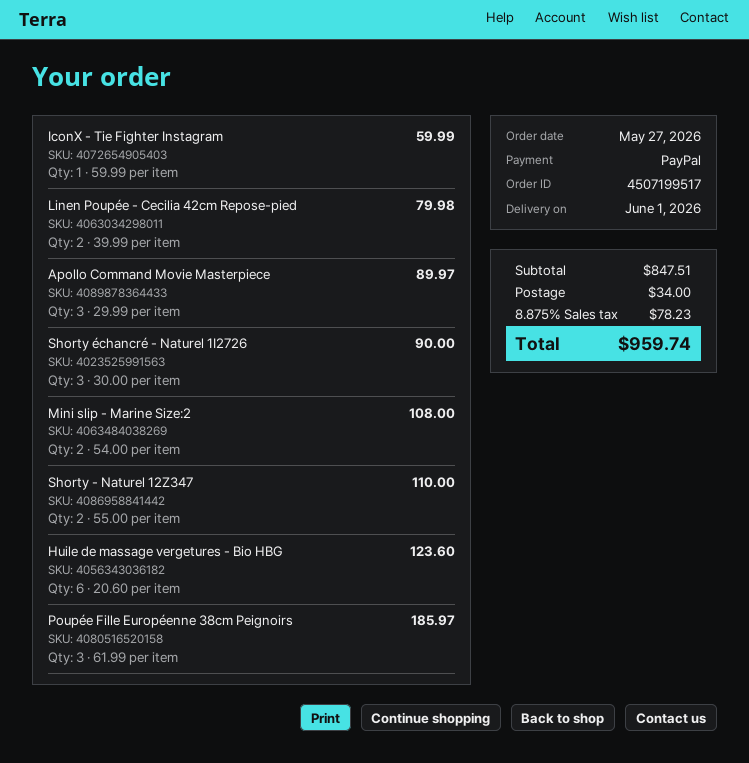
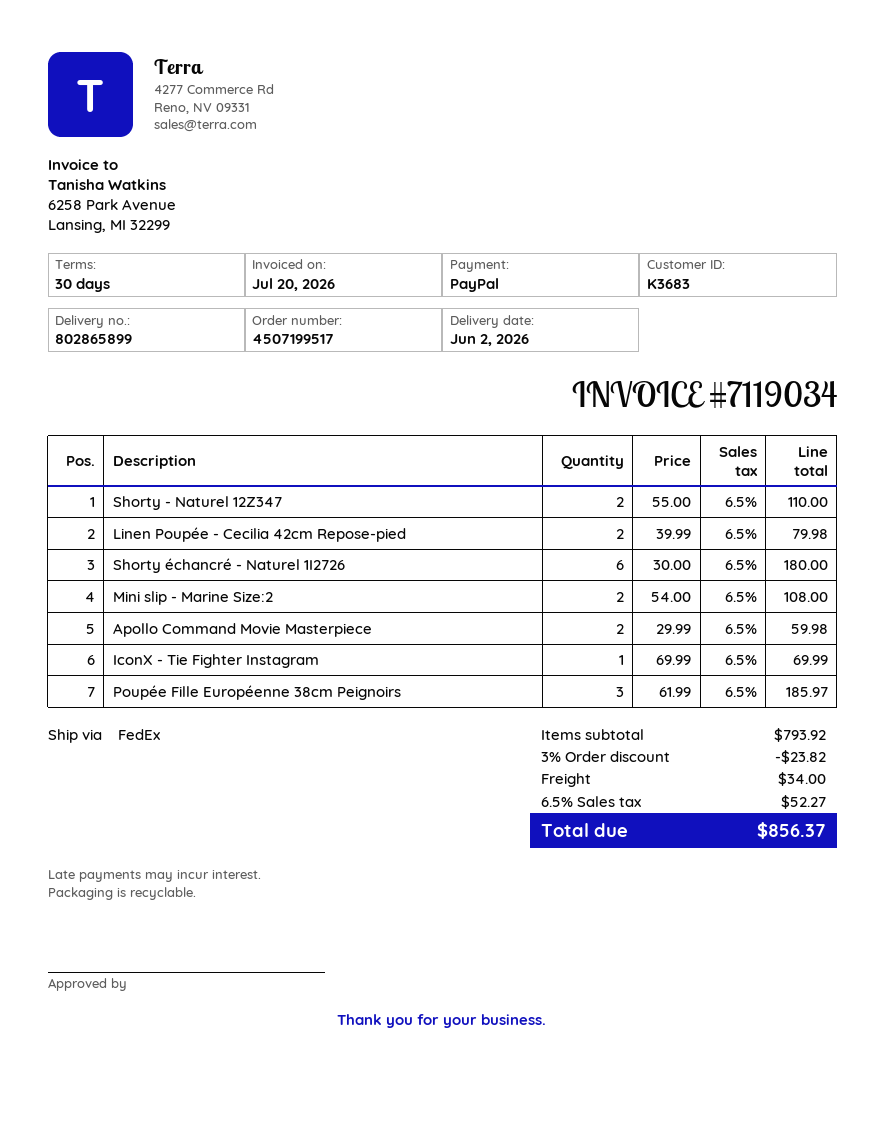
delivery date: 2026-06-01 -> 2026-06-02
IconX - Tie Fighter Instagram: 1 x 59.99 = 59.99 -> 1 x 69.99 = 69.99
Apollo Command Movie Masterpiece: 3 x 29.99 = 89.97 -> 2 x 29.99 = 59.98
Shorty échancré - Naturel 1I2726: 3 x 30.00 = 90.00 -> 6 x 30.00 = 180.00
Huile de massage vergetures - Bio HBG: 6 x 20.60 = 123.60 -> none
subtotal: 847.51 -> 793.92
discount: none -> 3% = 23.82
tax: 8.875% = 78.23 -> 6.5% = 52.27
total: 959.74 -> 856.37

